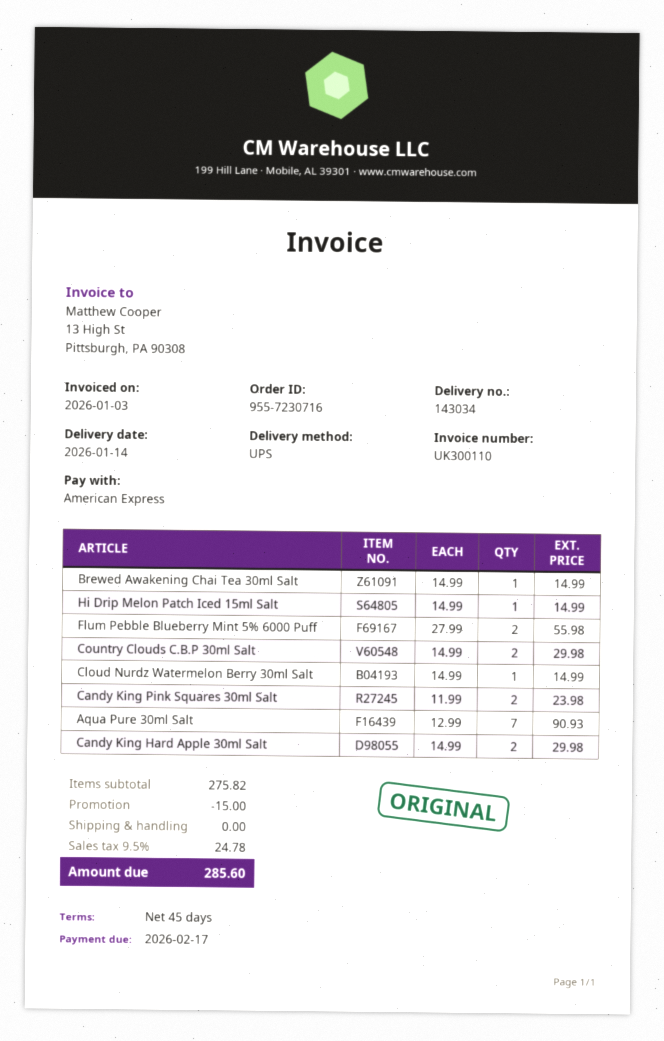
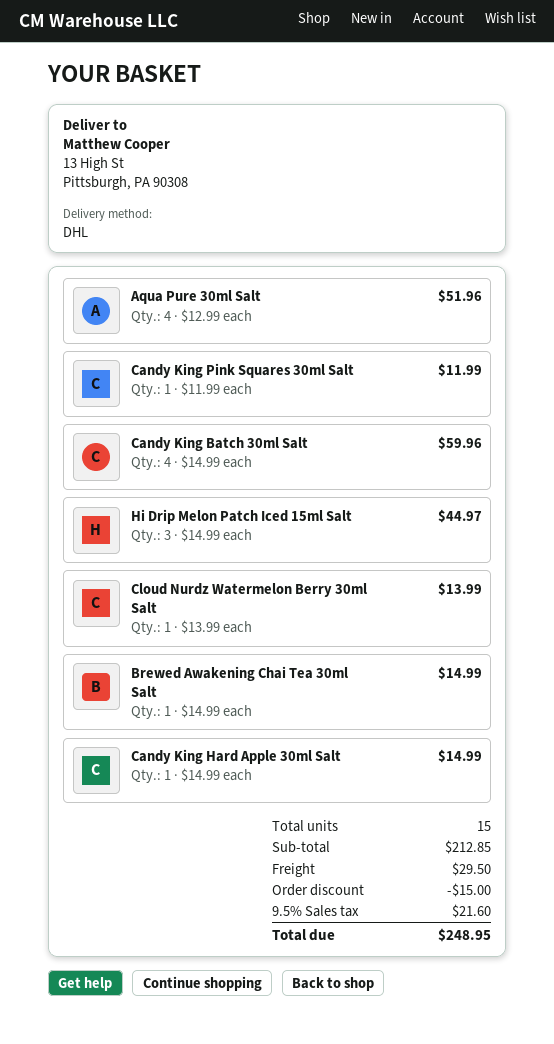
shipping method: UPS -> DHL
Hi Drip Melon Patch Iced 15ml Salt: 1 x 14.99 = 14.99 -> 3 x 14.99 = 44.97
Flum Pebble Blueberry Mint 5% 6000 Puff: 2 x 27.99 = 55.98 -> none
Country Clouds C.B.P 30ml Salt: 2 x 14.99 = 29.98 -> none
Cloud Nurdz Watermelon Berry 30ml Salt: 1 x 14.99 = 14.99 -> 1 x 13.99 = 13.99
Candy King Pink Squares 30ml Salt: 2 x 11.99 = 23.98 -> 1 x 11.99 = 11.99
Aqua Pure 30ml Salt: 7 x 12.99 = 90.93 -> 4 x 12.99 = 51.96
Candy King Hard Apple 30ml Salt: 2 x 14.99 = 29.98 -> 1 x 14.99 = 14.99
Candy King Batch 30ml Salt: none -> 4 x 14.99 = 59.96
subtotal: 275.82 -> 212.85
shipping: 0.00 -> 29.50
tax: 9.5% = 24.78 -> 9.5% = 21.60
total: 285.60 -> 248.95

